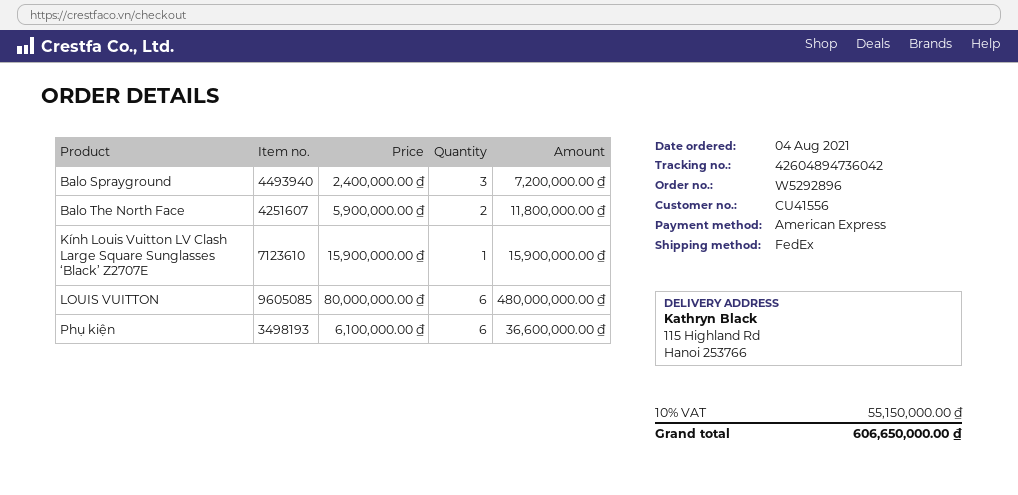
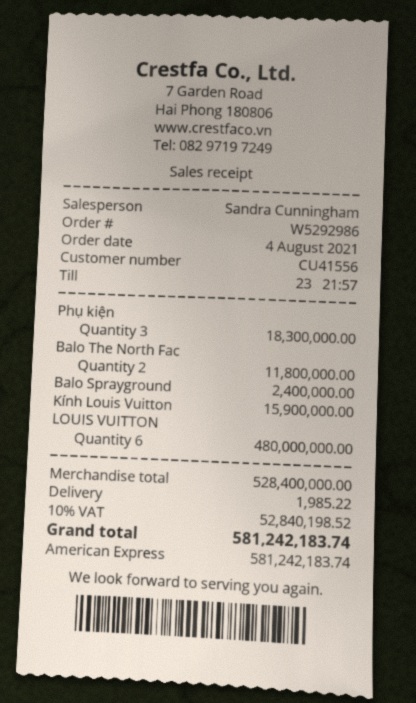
order number: W5292896 -> W5292986
Balo Sprayground: 3 for 7200000.00 -> 1 for 2400000.00
Phụ kiện: 6 for 36600000.00 -> 3 for 18300000.00
shipping: none -> 1985.22
tax: 10% = 55150000.00 -> 10% = 52840198.52
total: 606650000.00 -> 581242183.74

